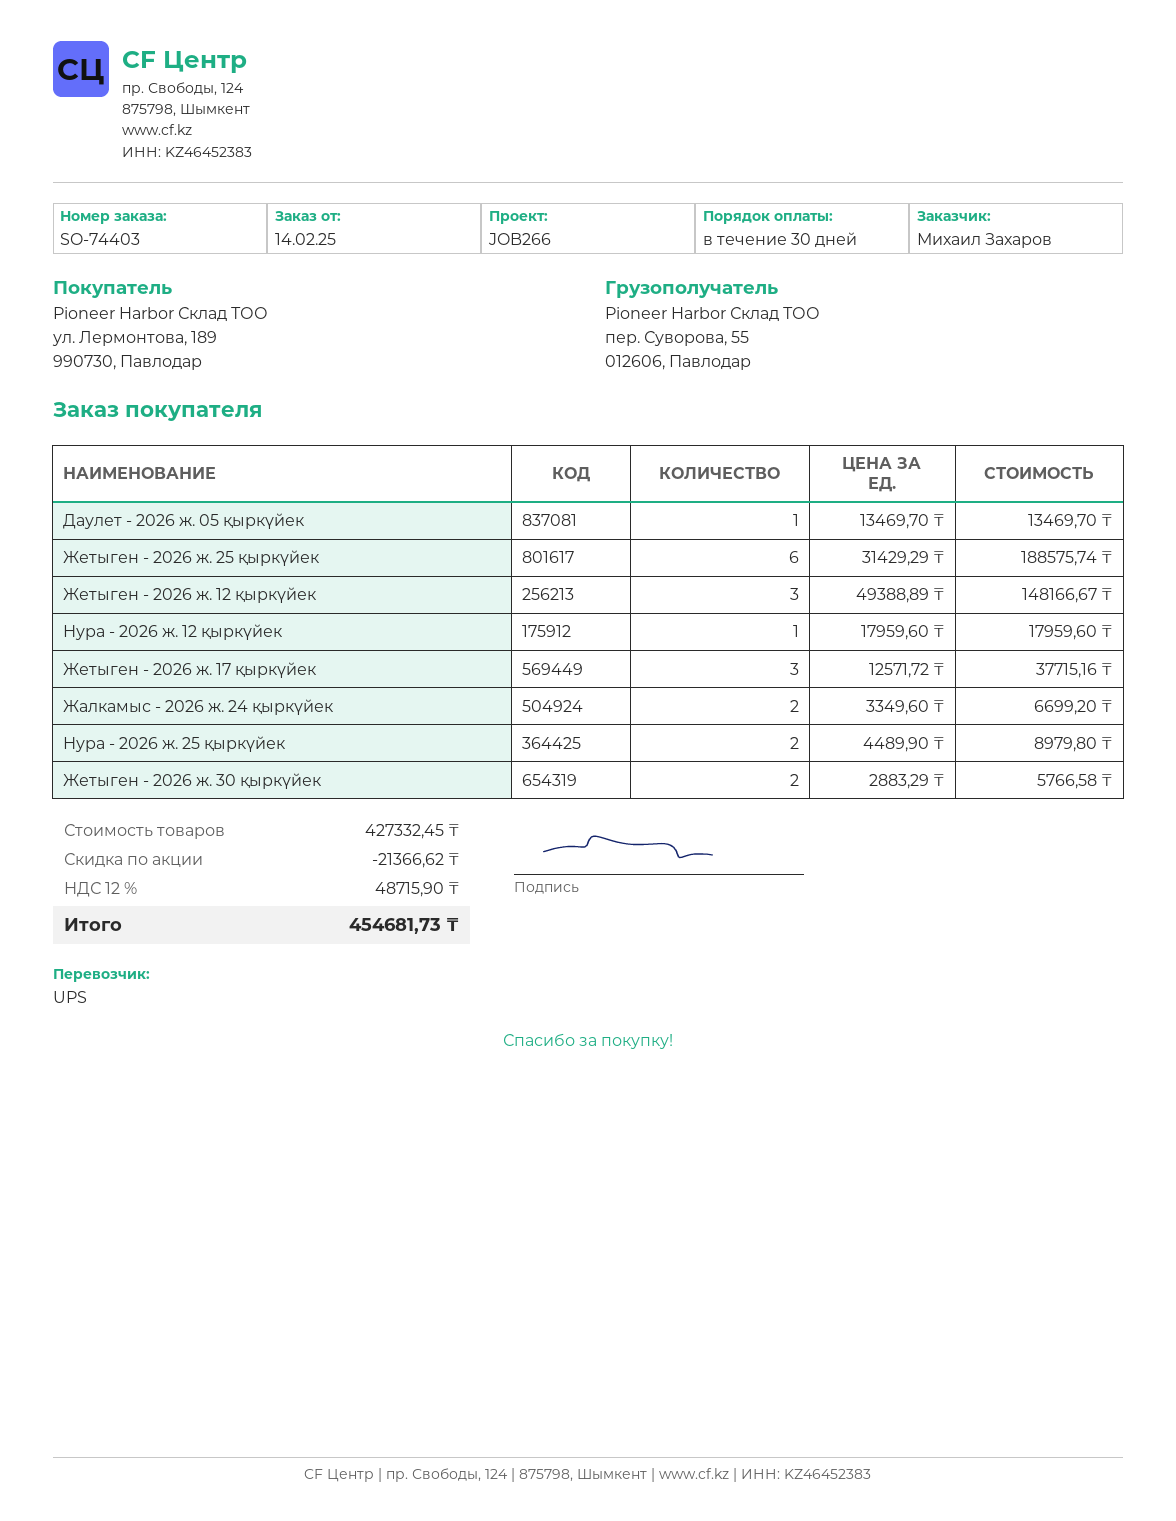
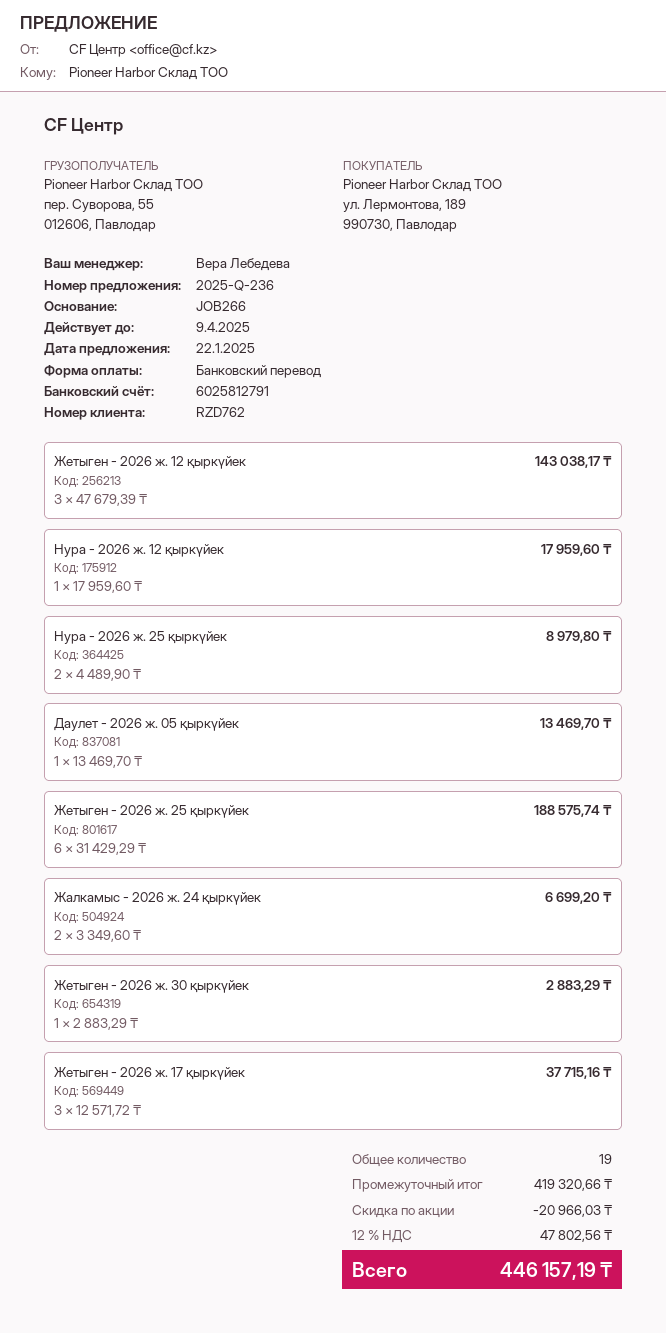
Жетыген - 2026 ж. 12 қыркүйек: 3 x 49388.89 = 148166.67 -> 3 x 47679.39 = 143038.17
Жетыген - 2026 ж. 30 қыркүйек: 2 x 2883.29 = 5766.58 -> 1 x 2883.29 = 2883.29
subtotal: 427332.45 -> 419320.66
discount: 21366.62 -> 20966.03
tax: 12% = 48715.90 -> 12% = 47802.56
total: 454681.73 -> 446157.19

